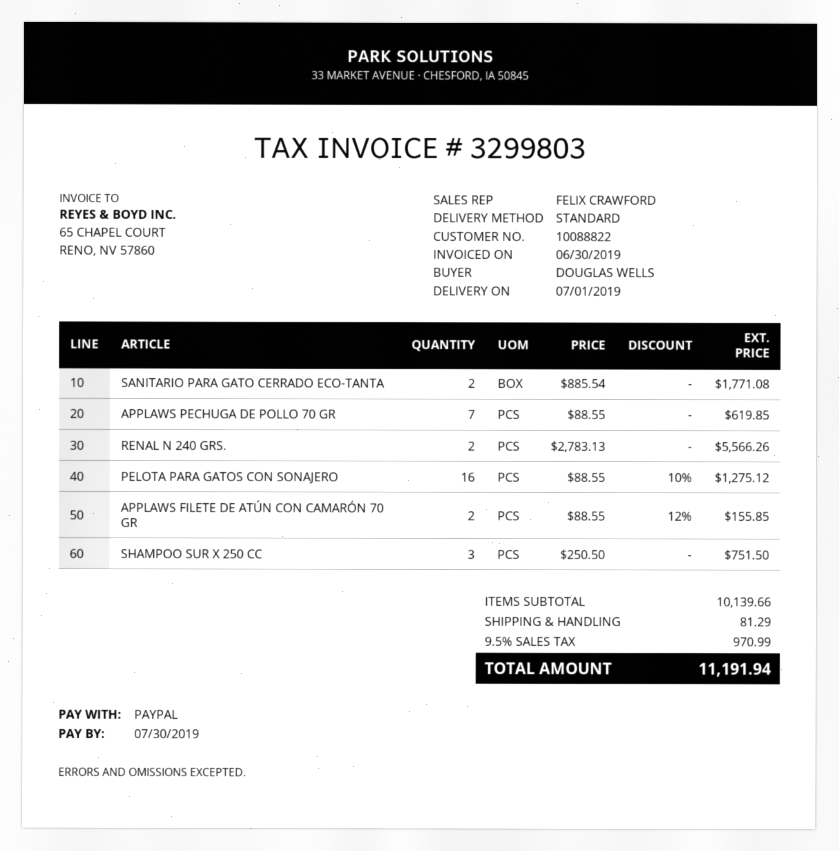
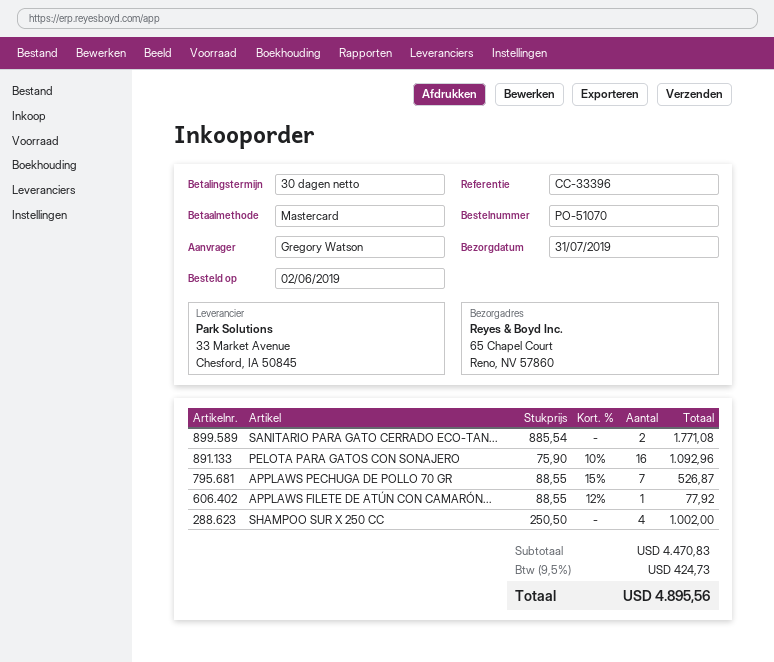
delivery date: 2019-07-01 -> 2019-07-31
ordered by: DOUGLAS WELLS -> Gregory Watson
payment method: PayPal -> Mastercard
APPLAWS PECHUGA DE POLLO 70 GR: 7 x 88.55 = 619.85 -> 7 x 88.55 - 15% = 526.87
RENAL N 240 GRS.: 2 x 2783.13 = 5566.26 -> none
PELOTA PARA GATOS CON SONAJERO: 16 x 88.55 - 10% = 1275.12 -> 16 x 75.90 - 10% = 1092.96
APPLAWS FILETE DE ATÚN CON CAMARÓN 70 GR: 2 x 88.55 - 12% = 155.85 -> 1 x 88.55 - 12% = 77.92
SHAMPOO SUR X 250 CC: 3 x 250.50 = 751.50 -> 4 x 250.50 = 1002.00
subtotal: 10139.66 -> 4470.83
shipping: 81.29 -> none
tax: 9.5% = 970.99 -> 9.5% = 424.73
total: 11191.94 -> 4895.56

